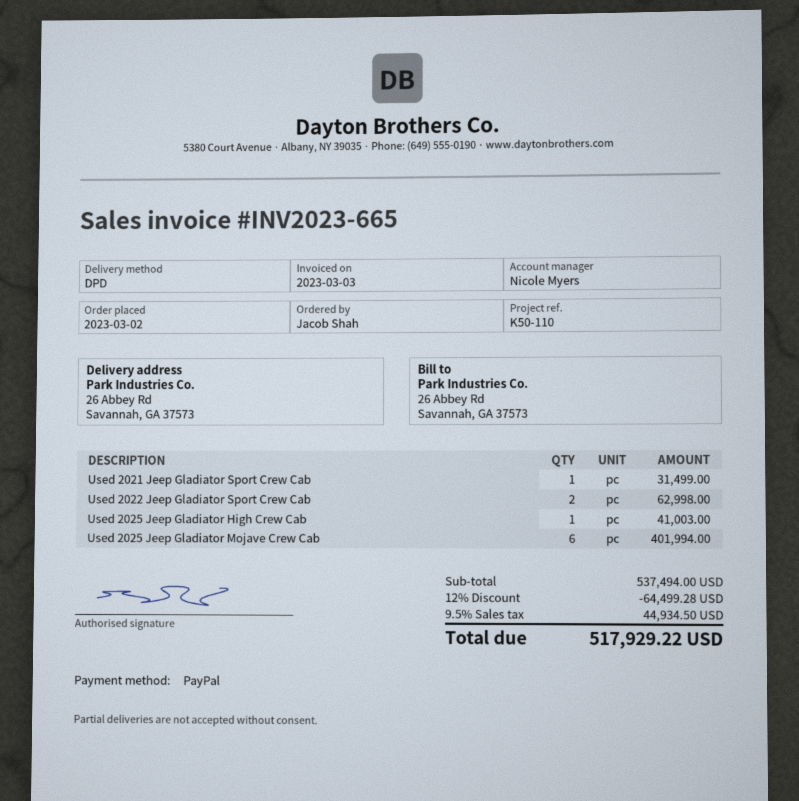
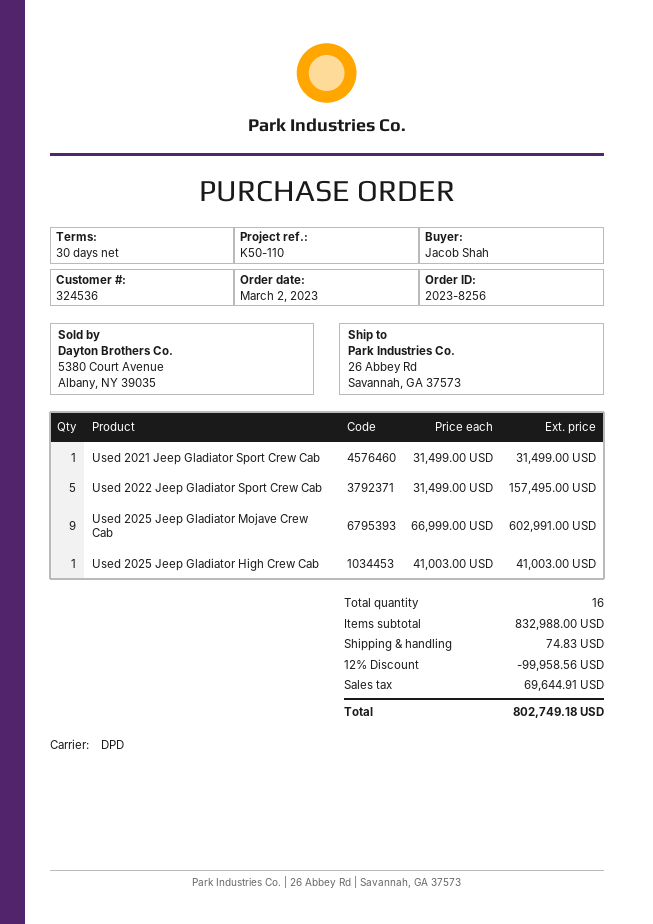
Used 2022 Jeep Gladiator Sport Crew Cab: 2 for 62998.00 -> 5 for 157495.00
Used 2025 Jeep Gladiator Mojave Crew Cab: 6 for 401994.00 -> 9 for 602991.00
subtotal: 537494.00 -> 832988.00
discount: 12% = 64499.28 -> 12% = 99958.56
shipping: none -> 74.83
tax: 44934.50 -> 69644.91
total: 517929.22 -> 802749.18

